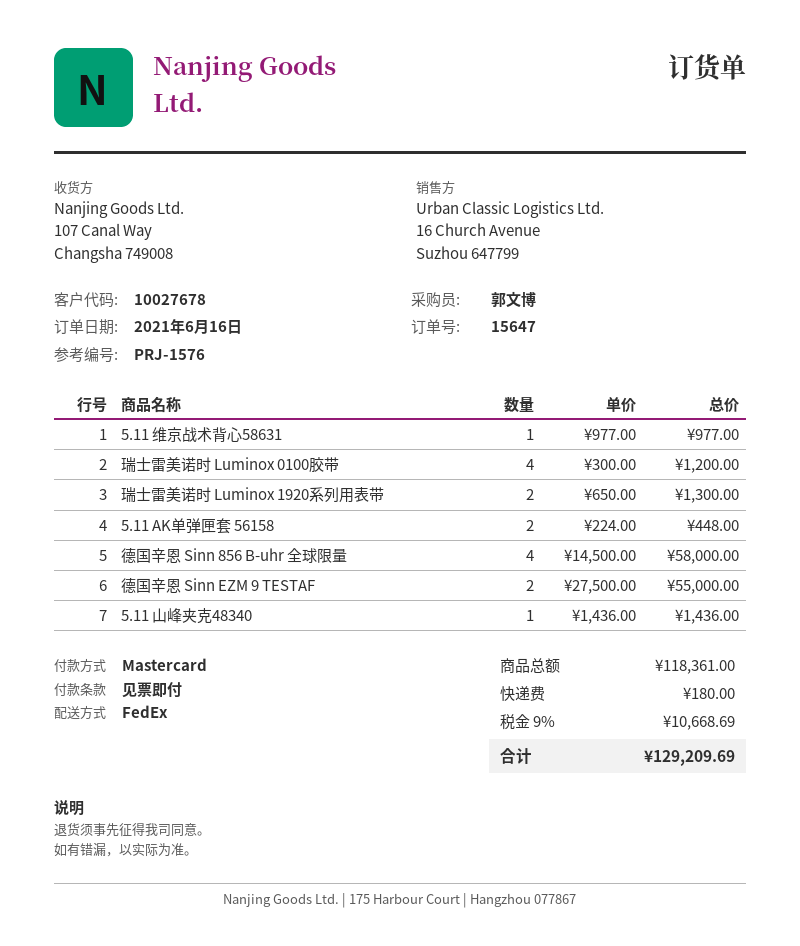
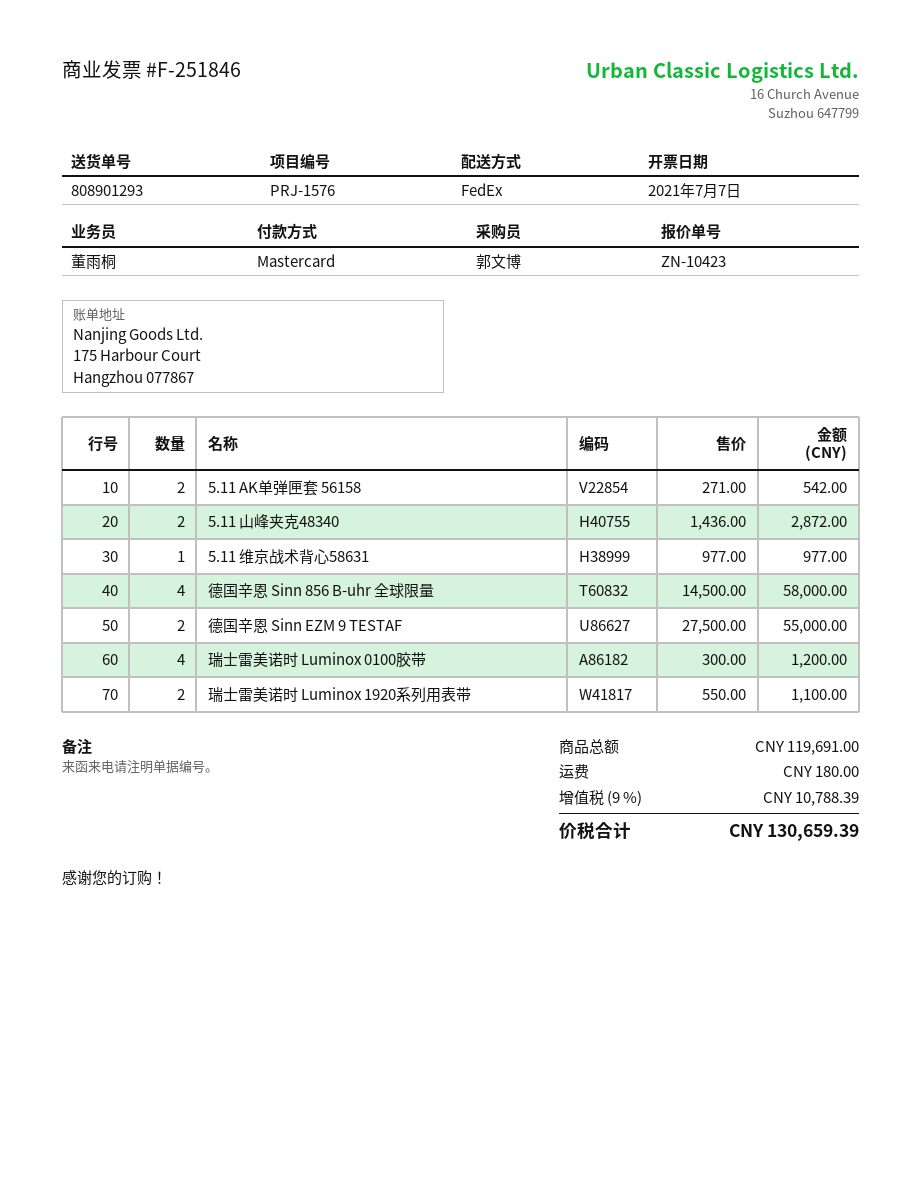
瑞士雷美诺时 Luminox 1920系列用表带: 2 x 650.00 = 1300.00 -> 2 x 550.00 = 1100.00
5.11 AK单弹匣套 56158: 2 x 224.00 = 448.00 -> 2 x 271.00 = 542.00
5.11 山峰夹克48340: 1 x 1436.00 = 1436.00 -> 2 x 1436.00 = 2872.00
subtotal: 118361.00 -> 119691.00
tax: 9% = 10668.69 -> 9% = 10788.39
total: 129209.69 -> 130659.39

